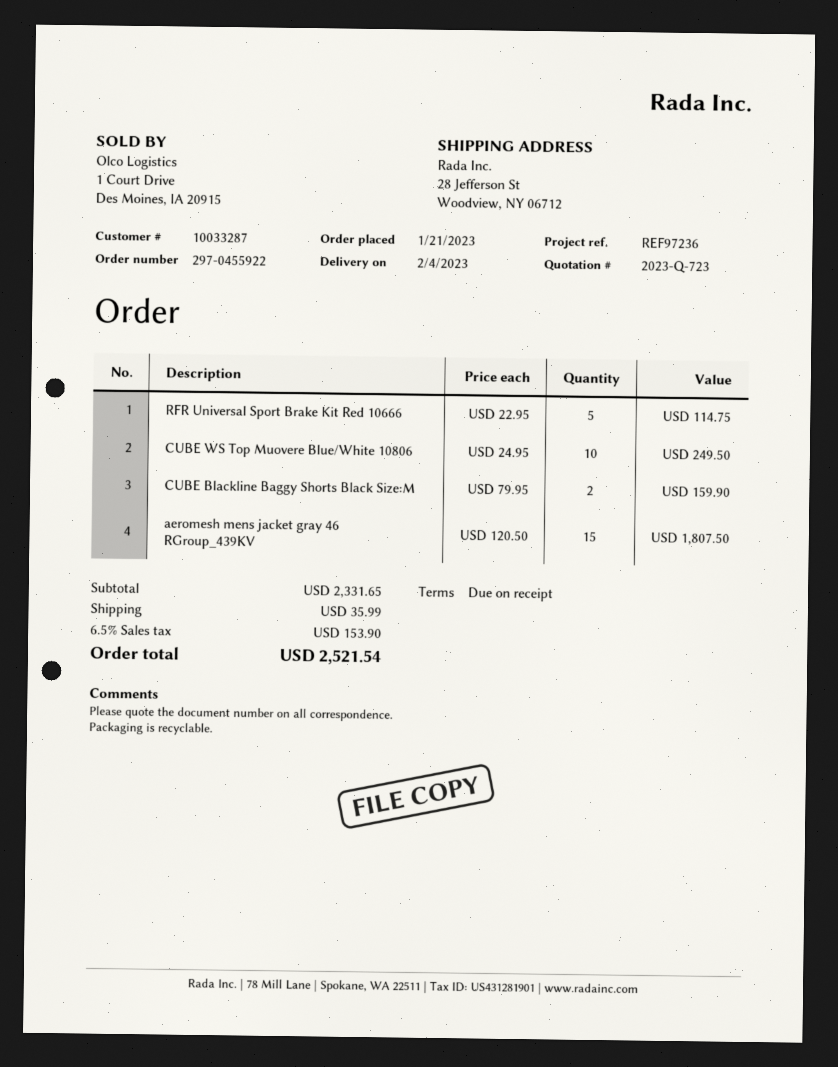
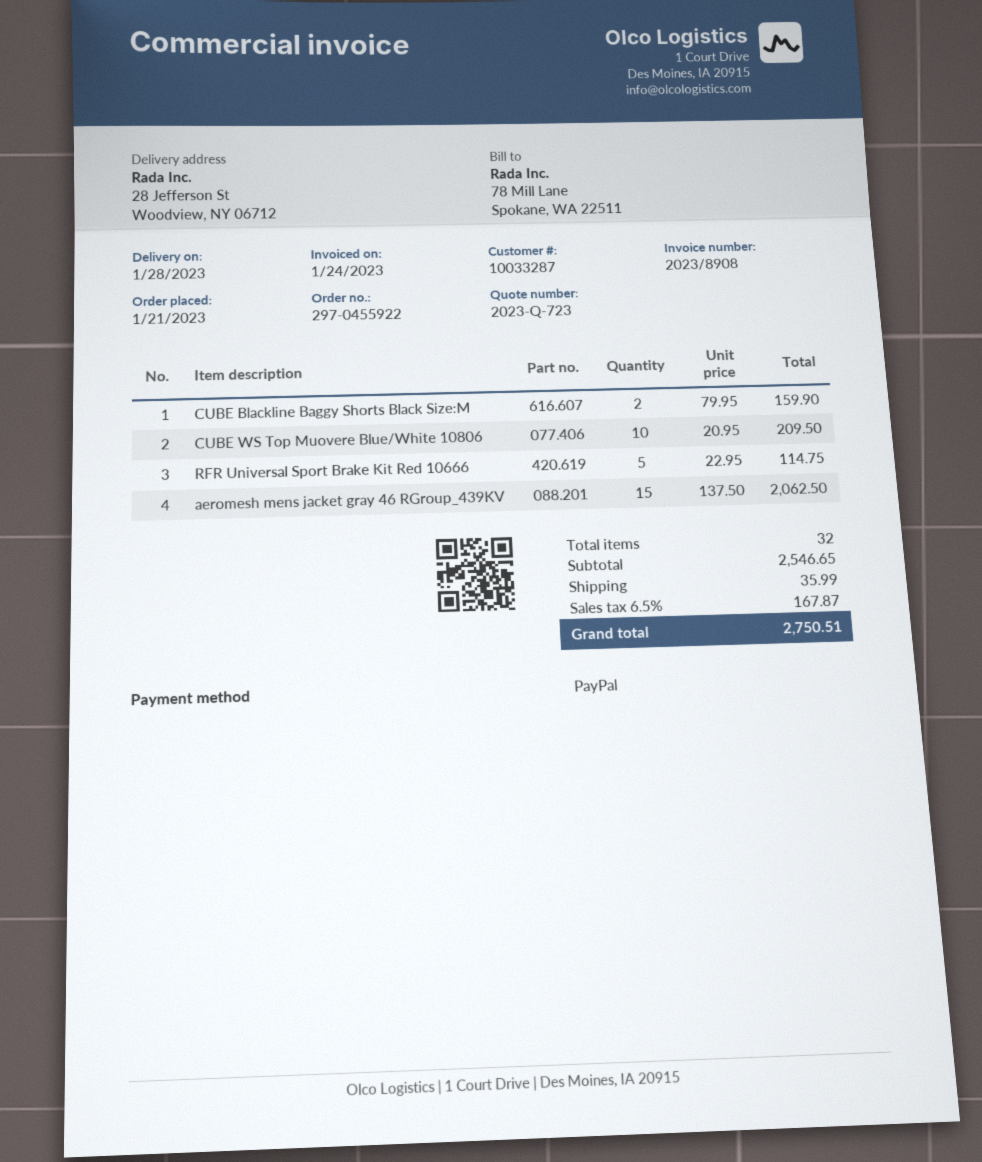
delivery date: 2023-02-04 -> 2023-01-28
CUBE WS Top Muovere Blue/White 10806: 10 x 24.95 = 249.50 -> 10 x 20.95 = 209.50
aeromesh mens jacket gray 46 RGroup_439KV: 15 x 120.50 = 1807.50 -> 15 x 137.50 = 2062.50
subtotal: 2331.65 -> 2546.65
tax: 6.5% = 153.90 -> 6.5% = 167.87
total: 2521.54 -> 2750.51

